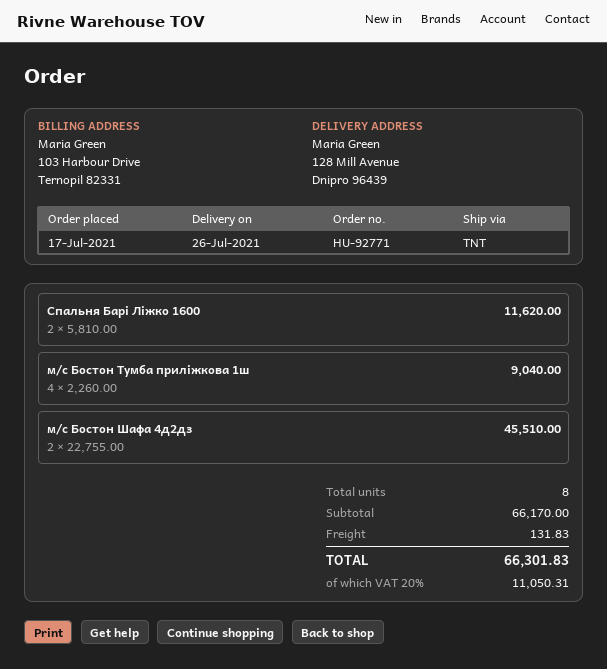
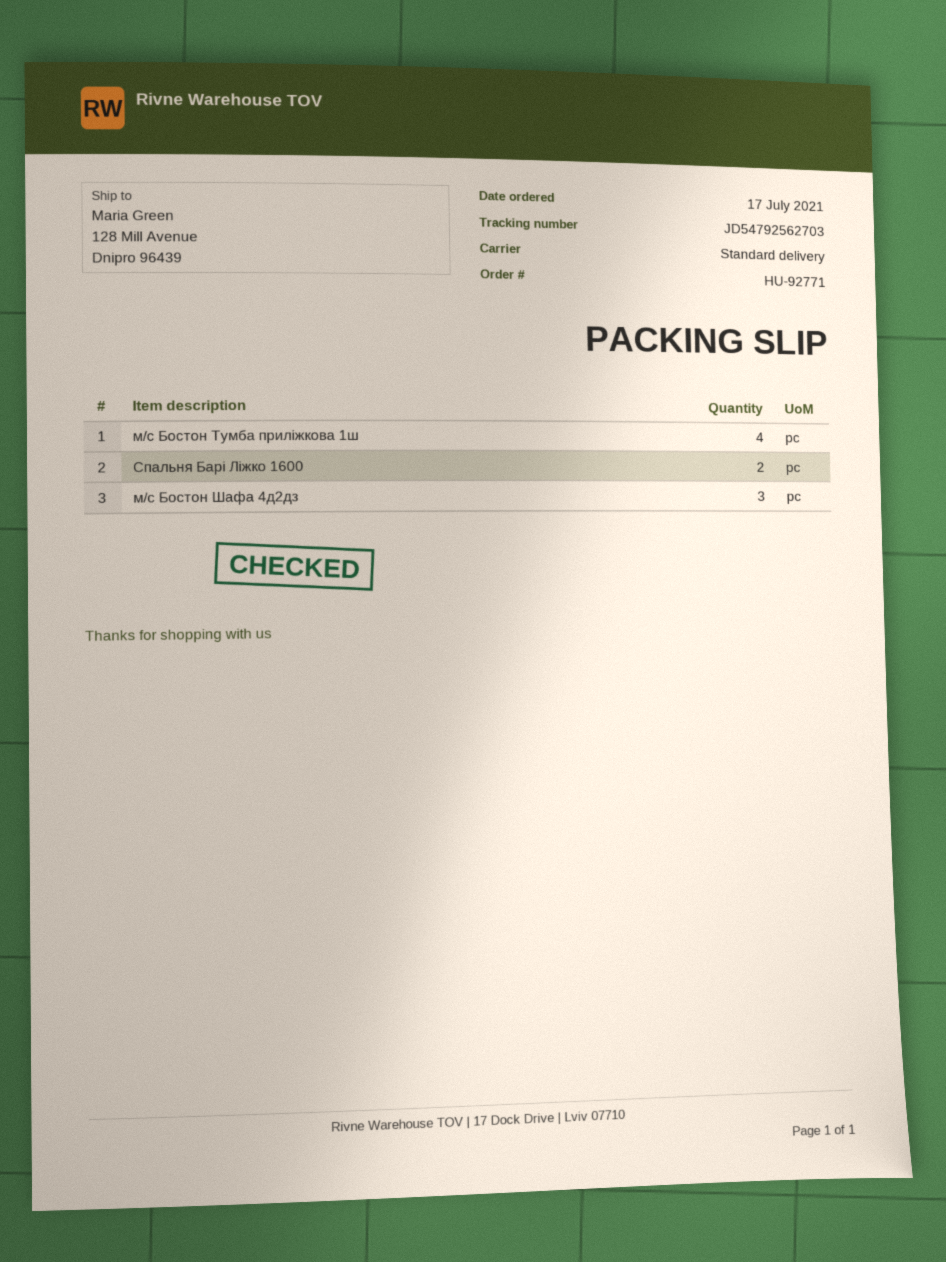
shipping method: TNT -> standard
м/с Бостон Шафа 4д2дз: 2 -> 3

